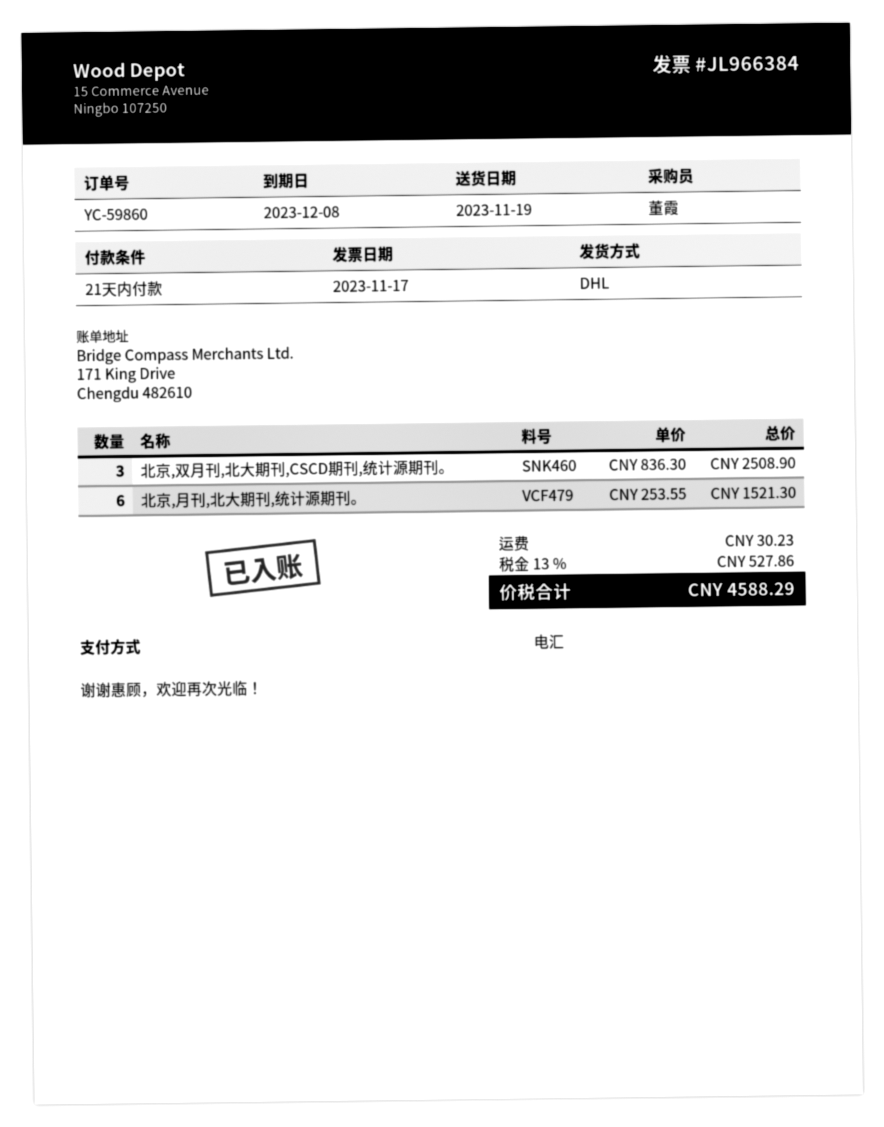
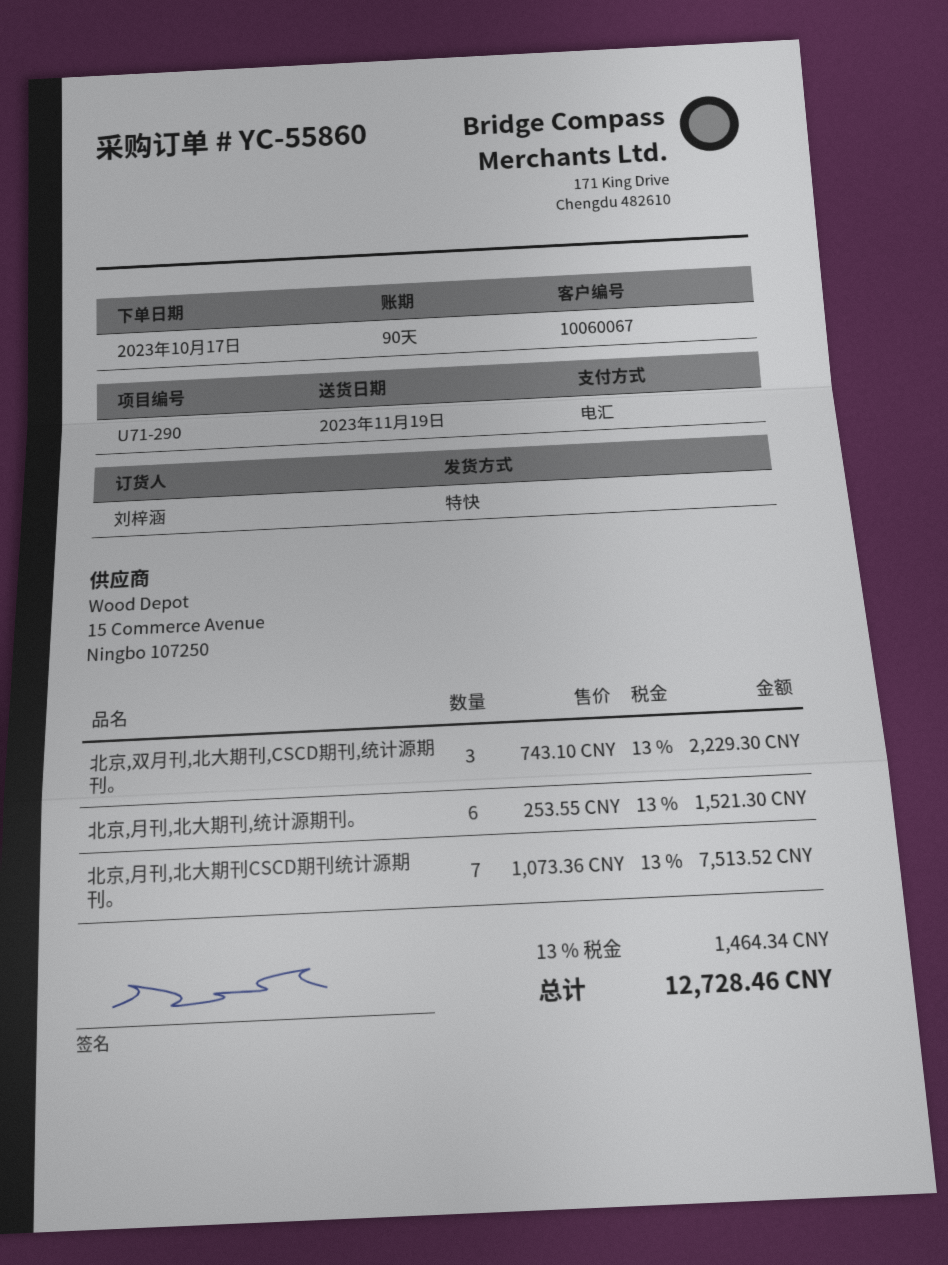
order number: YC-59860 -> YC-55860
payment terms: 21 days -> 90 days
ordered by: 董霞 -> 刘梓涵
shipping method: DHL -> express
北京,双月刊,北大期刊,CSCD期刊,统计源期刊。: 3 x 836.30 = 2508.90 -> 3 x 743.10 = 2229.30
北京,月刊,北大期刊CSCD期刊统计源期刊。: none -> 7 x 1073.36 = 7513.52
shipping: 30.23 -> none
tax: 13% = 527.86 -> 13% = 1464.34
total: 4588.29 -> 12728.46

